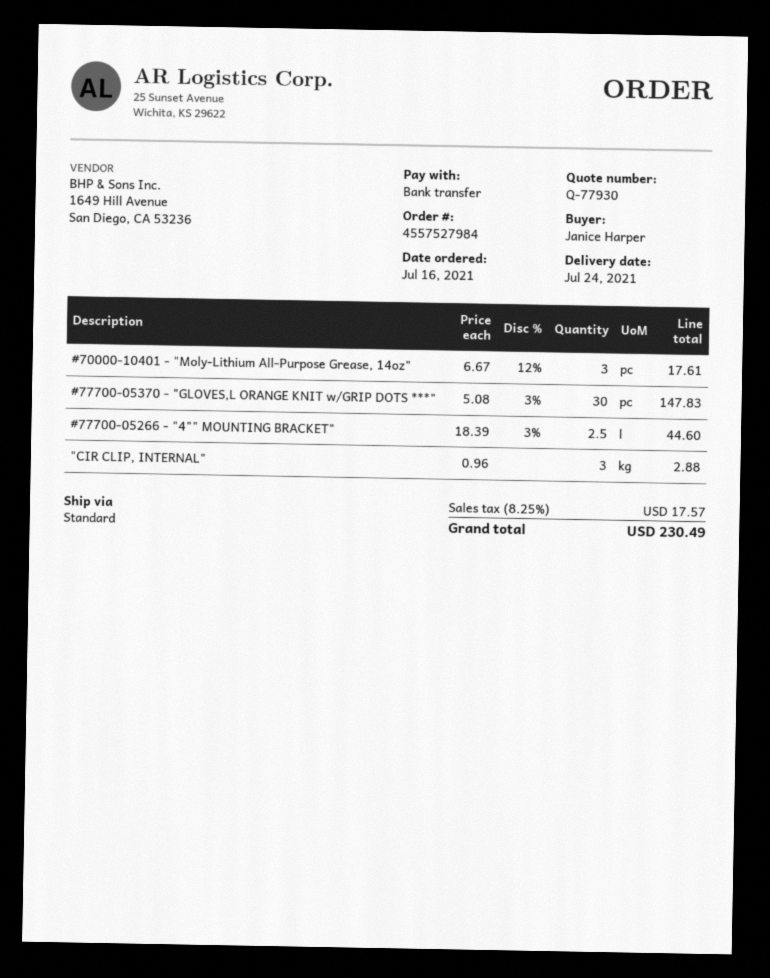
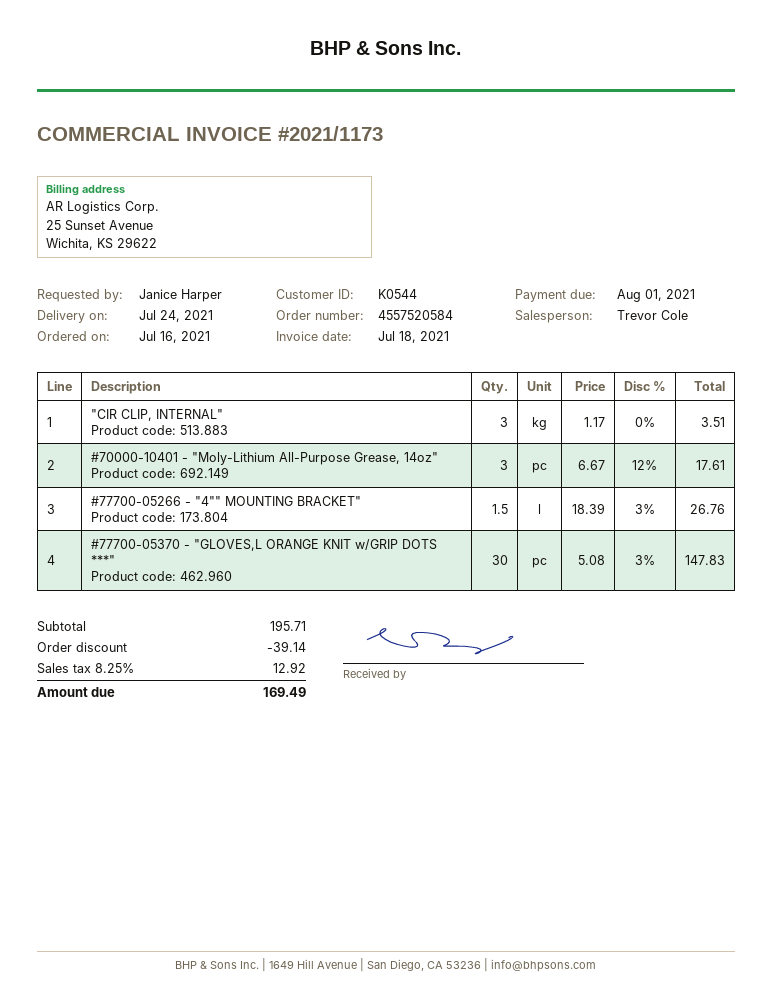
order number: 4557527984 -> 4557520584
#77700-05266 - "4"" MOUNTING BRACKET": 2.5 x 18.39 - 3% = 44.60 -> 1.5 x 18.39 - 3% = 26.76
"CIR CLIP, INTERNAL": 3 x 0.96 = 2.88 -> 3 x 1.17 = 3.51
discount: none -> 39.14
tax: 8.25% = 17.57 -> 8.25% = 12.92
total: 230.49 -> 169.49

